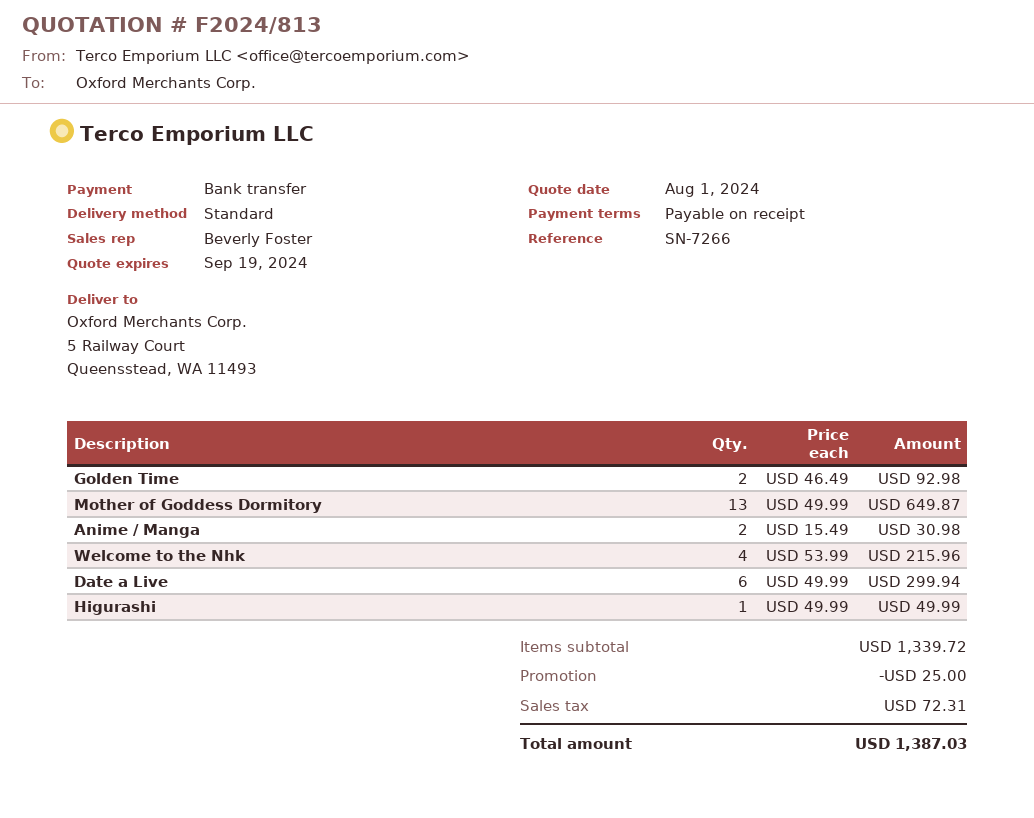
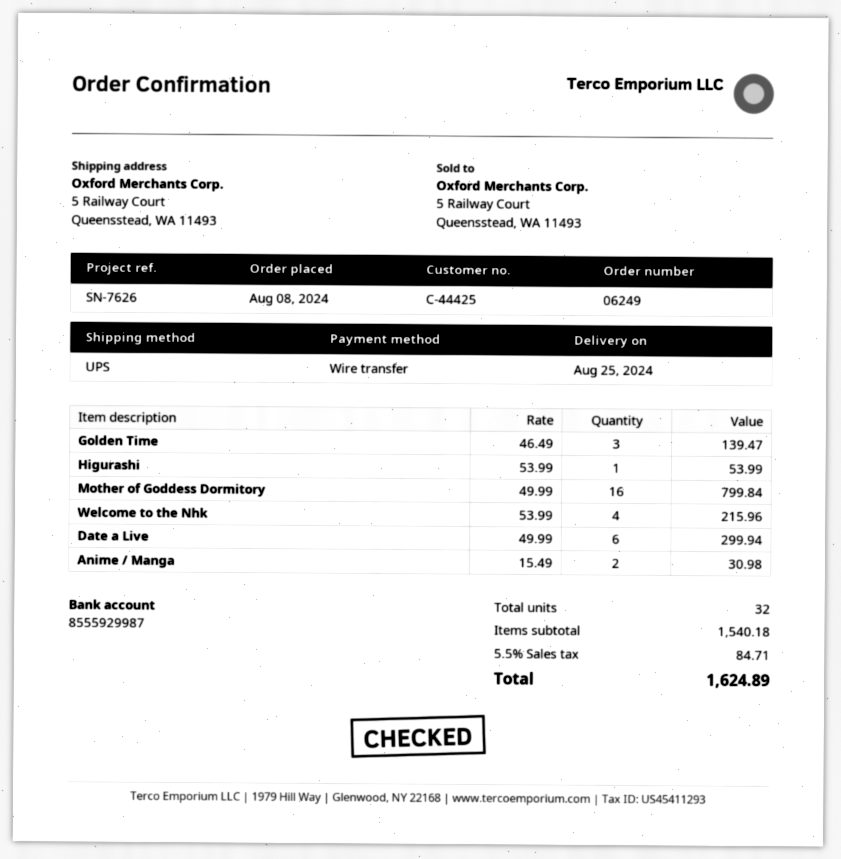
reference: SN-7266 -> SN-7626
shipping method: standard -> UPS
Golden Time: 2 x 46.49 = 92.98 -> 3 x 46.49 = 139.47
Mother of Goddess Dormitory: 13 x 49.99 = 649.87 -> 16 x 49.99 = 799.84
Higurashi: 1 x 49.99 = 49.99 -> 1 x 53.99 = 53.99
subtotal: 1339.72 -> 1540.18
discount: 25.00 -> none
tax: 72.31 -> 84.71
total: 1387.03 -> 1624.89

